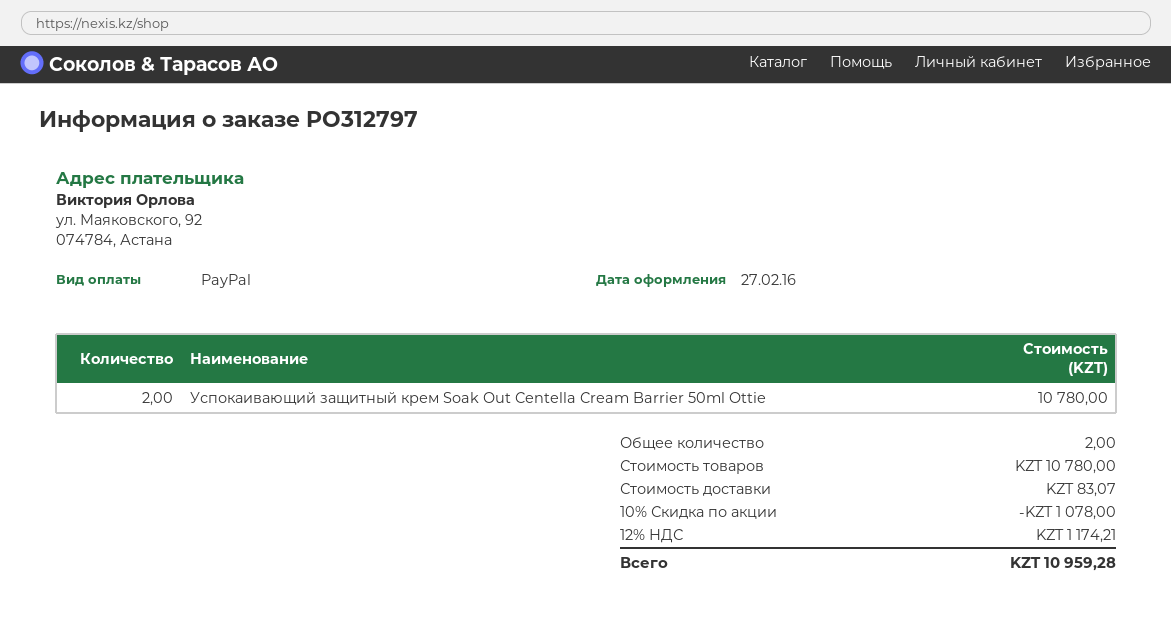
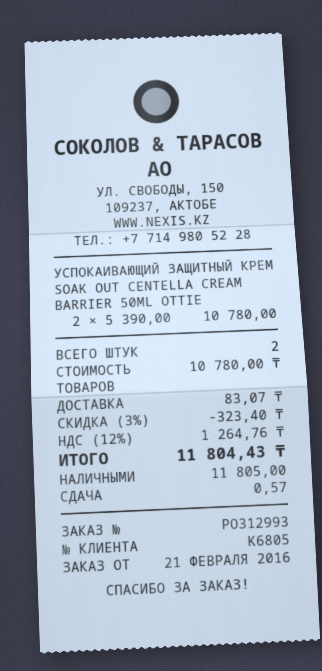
order number: PO312797 -> PO312993
order date: 2016-02-27 -> 2016-02-21
payment method: PayPal -> cash
discount: 10% = 1078.00 -> 3% = 323.40
tax: 12% = 1174.21 -> 12% = 1264.76
total: 10959.28 -> 11804.43

